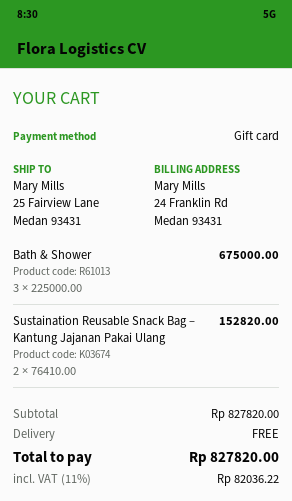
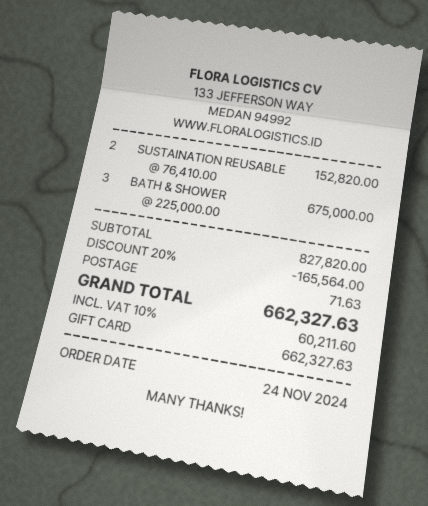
discount: none -> 20% = 165564.00
shipping: 0.00 -> 71.63
tax: 11% = 82036.22 -> 10% = 60211.60
total: 827820.00 -> 662327.63

